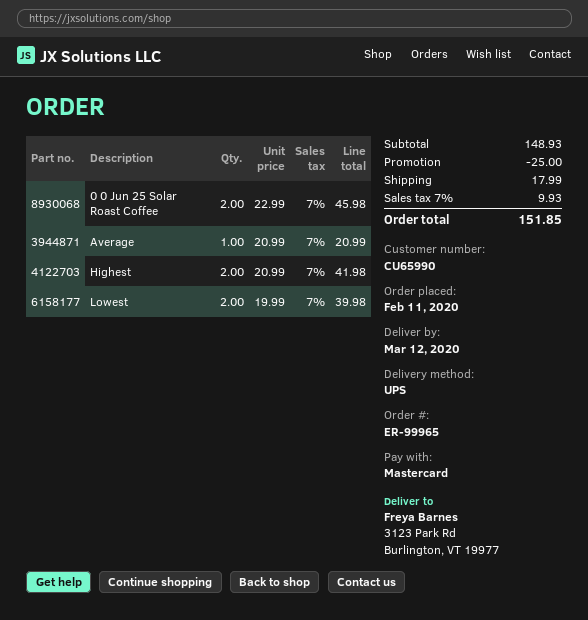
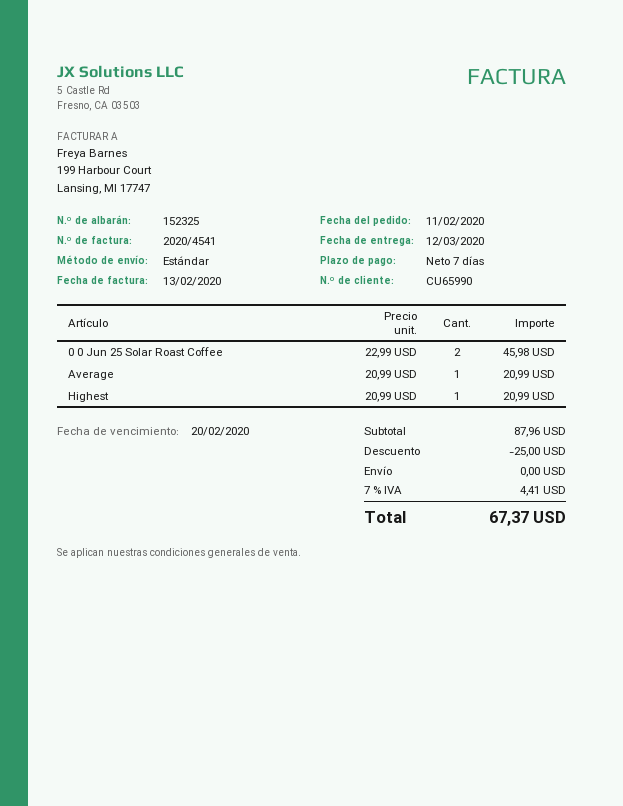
shipping method: UPS -> standard
Highest: 2 x 20.99 = 41.98 -> 1 x 20.99 = 20.99
Lowest: 2 x 19.99 = 39.98 -> none
subtotal: 148.93 -> 87.96
shipping: 17.99 -> 0.00
tax: 7% = 9.93 -> 7% = 4.41
total: 151.85 -> 67.37

